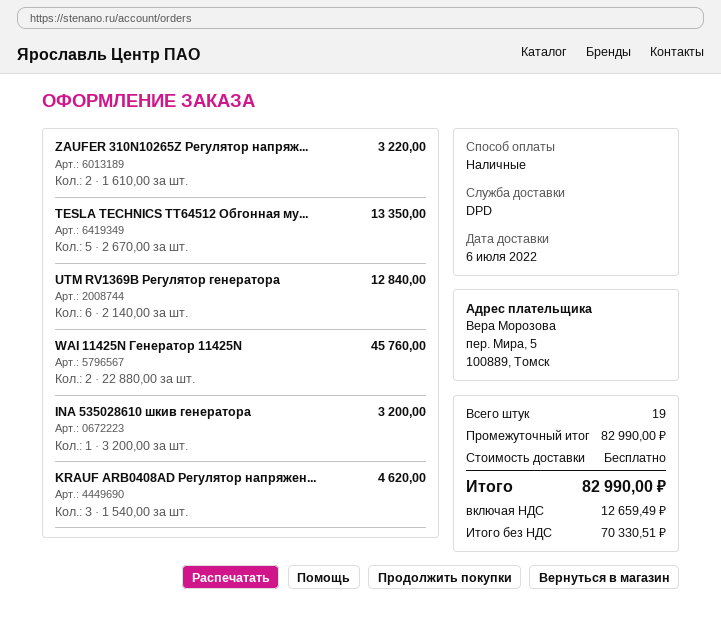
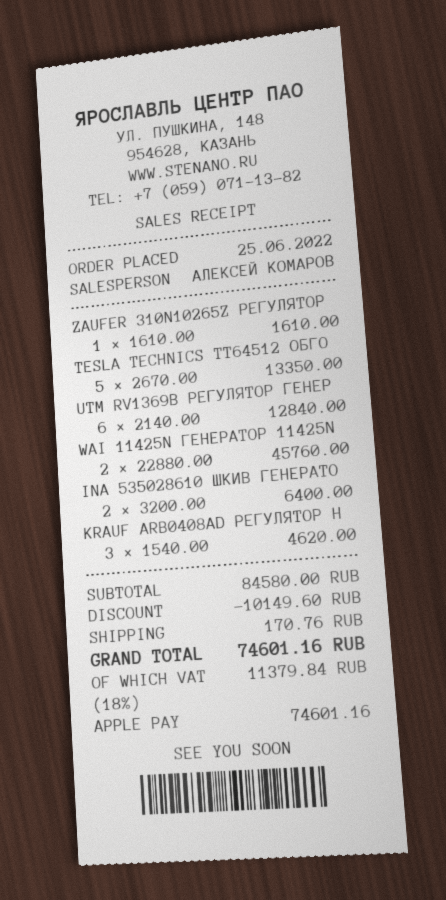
payment method: cash -> Apple Pay
ZAUFER 310N10265Z Регулятор напряж...: 2 x 1610.00 = 3220.00 -> 1 x 1610.00 = 1610.00
INA 535028610 шкив генератора: 1 x 3200.00 = 3200.00 -> 2 x 3200.00 = 6400.00
subtotal: 82990.00 -> 84580.00
discount: none -> 10149.60
shipping: 0.00 -> 170.76
tax: 12659.49 -> 11379.84
total: 82990.00 -> 74601.16

